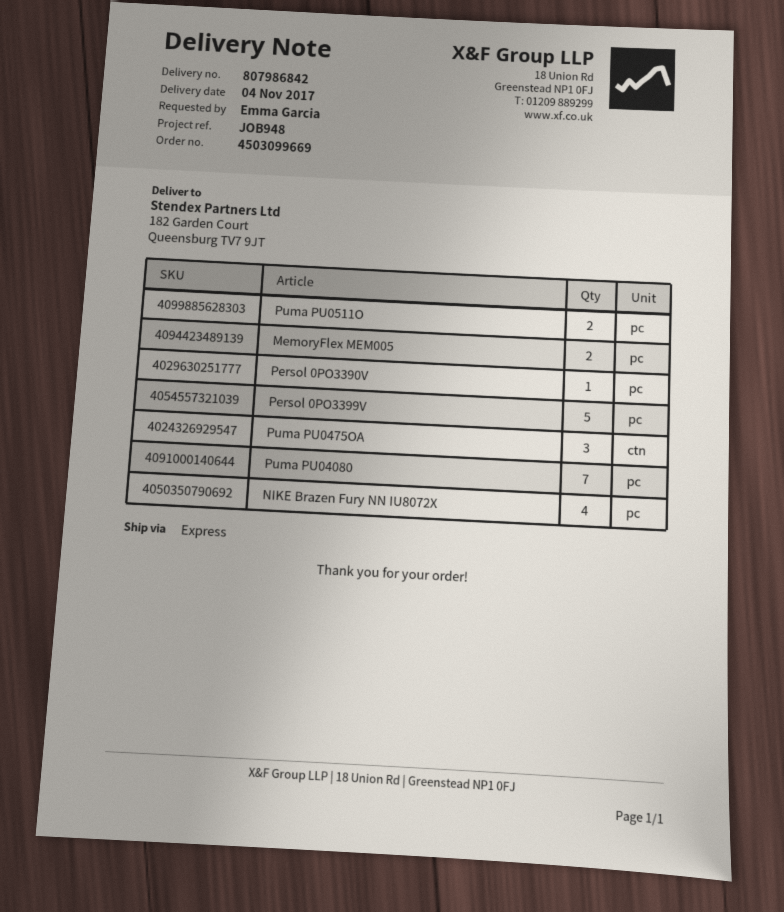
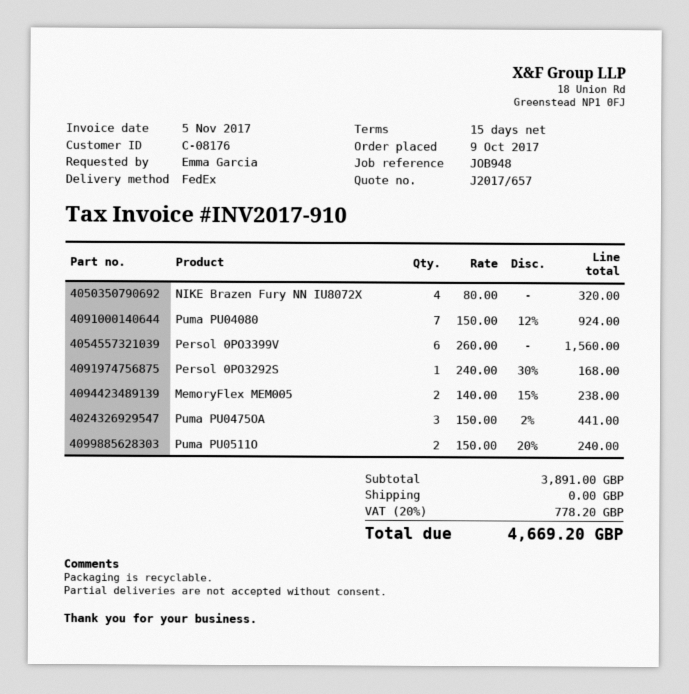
shipping method: express -> FedEx
Persol 0PO3390V: 1 -> none
Persol 0PO3399V: 5 -> 6
Persol 0PO3292S: none -> 1

